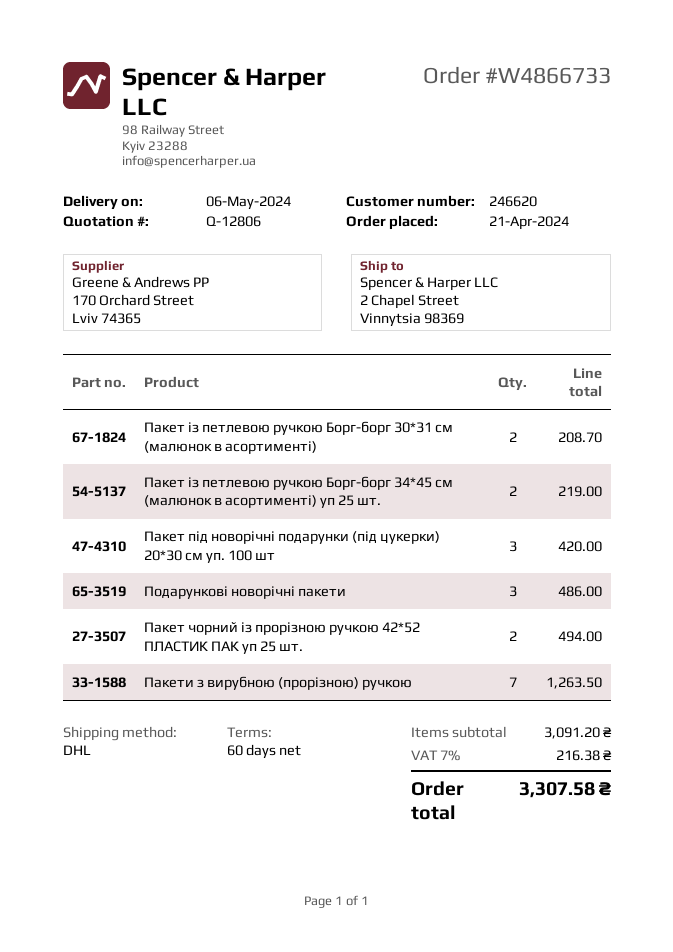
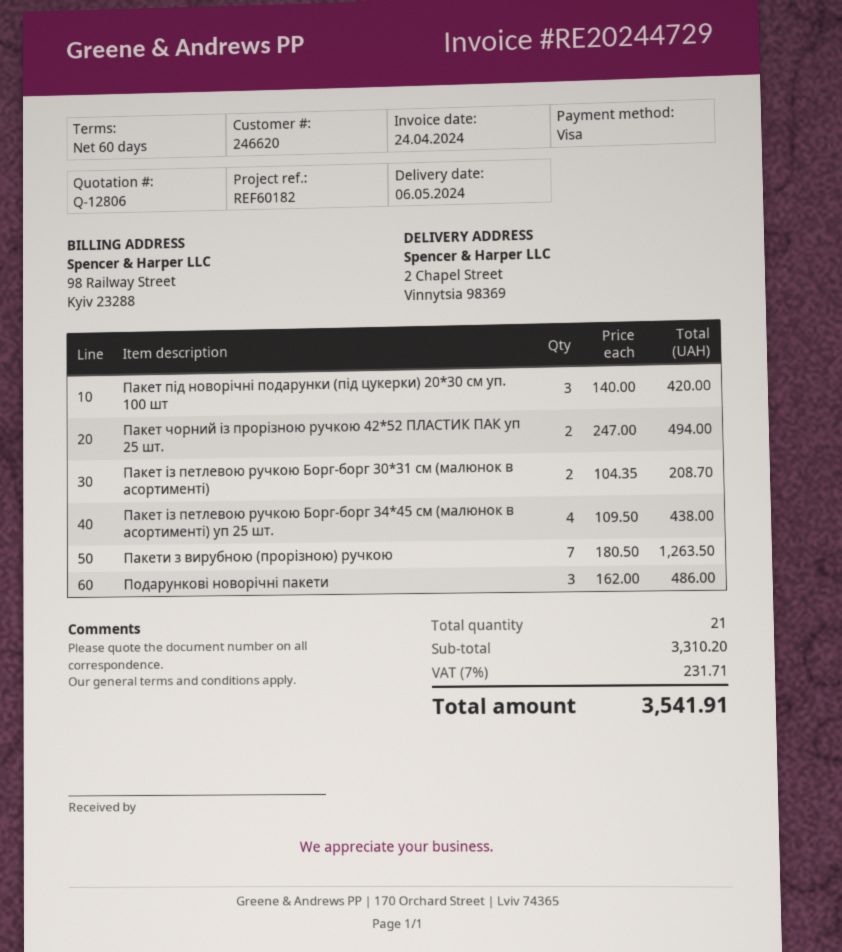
Пакет із петлевою ручкою Борг-борг 34*45 см (малюнок в асортименті) уп 25 шт.: 2 for 219.00 -> 4 for 438.00
subtotal: 3091.20 -> 3310.20
tax: 7% = 216.38 -> 7% = 231.71
total: 3307.58 -> 3541.91

